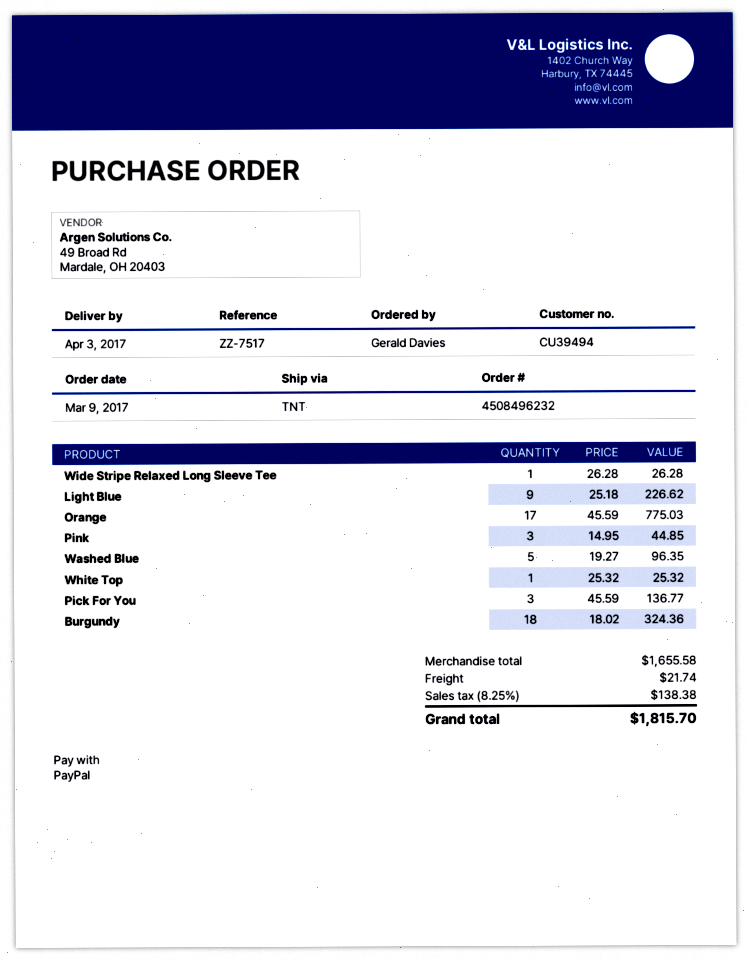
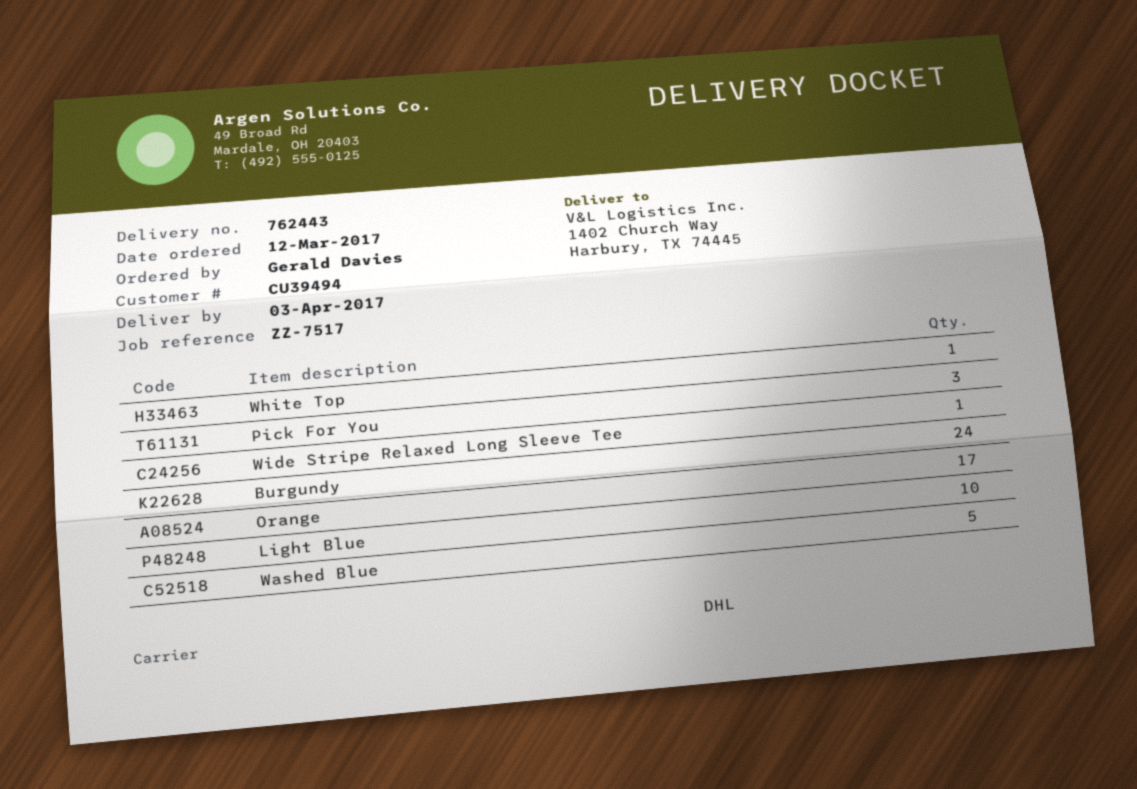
order date: 2017-03-09 -> 2017-03-12
shipping method: TNT -> DHL
Light Blue: 9 -> 10
Pink: 3 -> none
Burgundy: 18 -> 24

